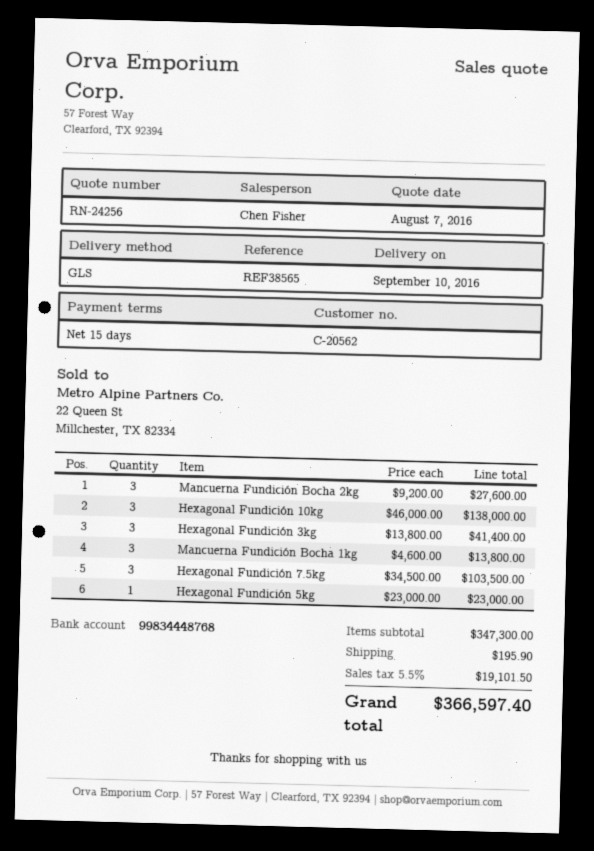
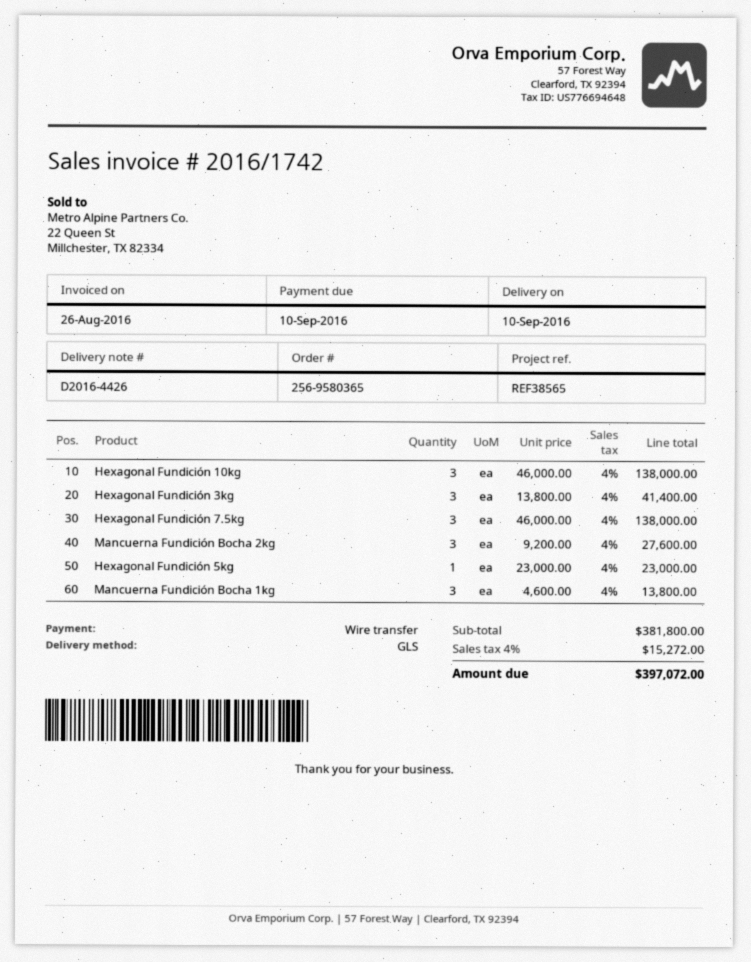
Hexagonal Fundición 7.5kg: 3 x 34500.00 = 103500.00 -> 3 x 46000.00 = 138000.00
subtotal: 347300.00 -> 381800.00
shipping: 195.90 -> none
tax: 5.5% = 19101.50 -> 4% = 15272.00
total: 366597.40 -> 397072.00

